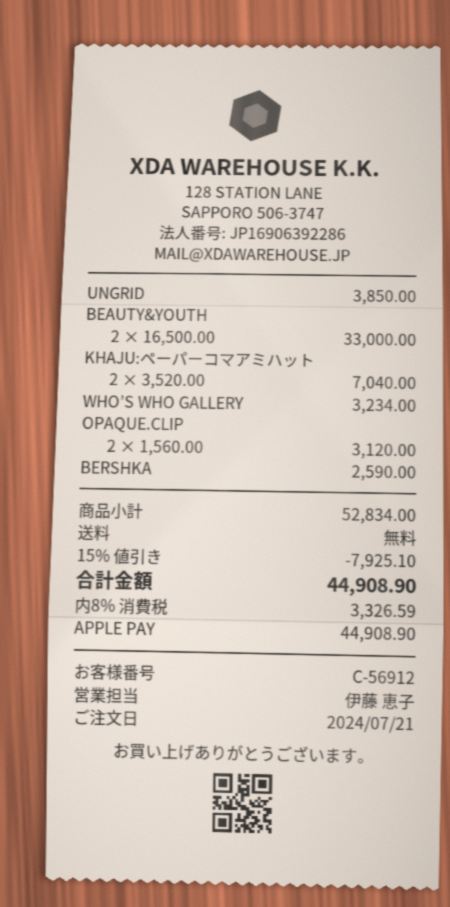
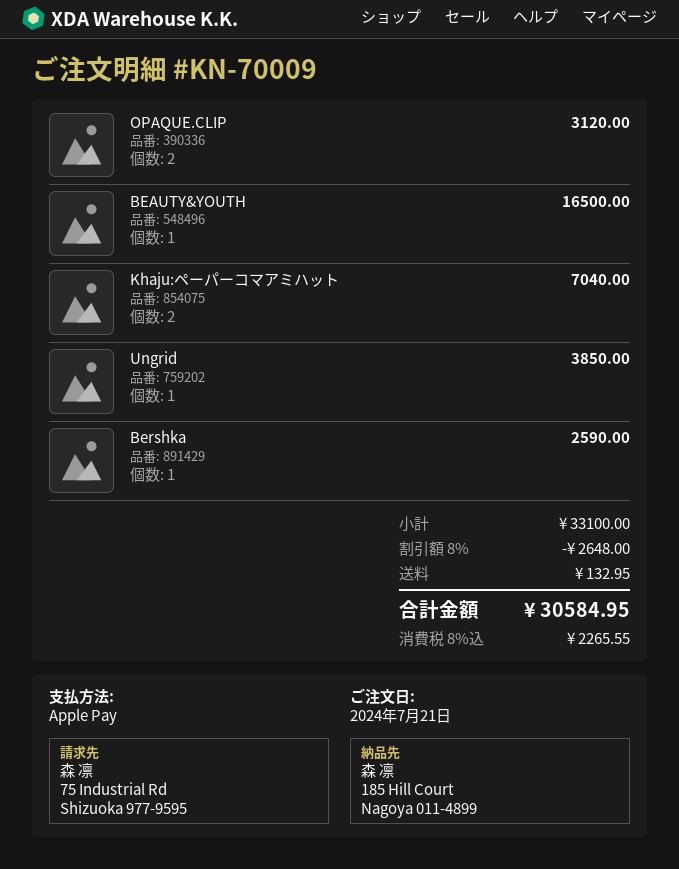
BEAUTY&YOUTH: 2 for 33000.00 -> 1 for 16500.00
WHO’S WHO GALLERY: 1 for 3234.00 -> none
subtotal: 52834.00 -> 33100.00
discount: 15% = 7925.10 -> 8% = 2648.00
shipping: 0.00 -> 132.95
tax: 8% = 3326.59 -> 8% = 2265.55
total: 44908.90 -> 30584.95

